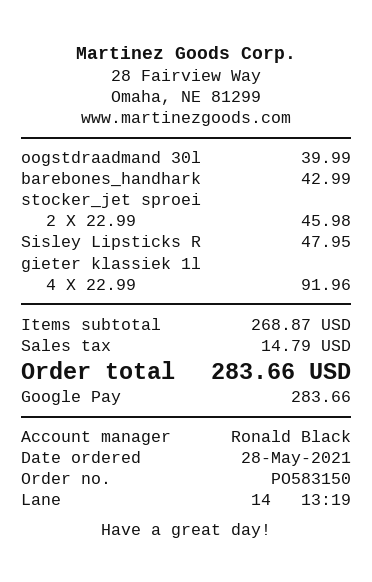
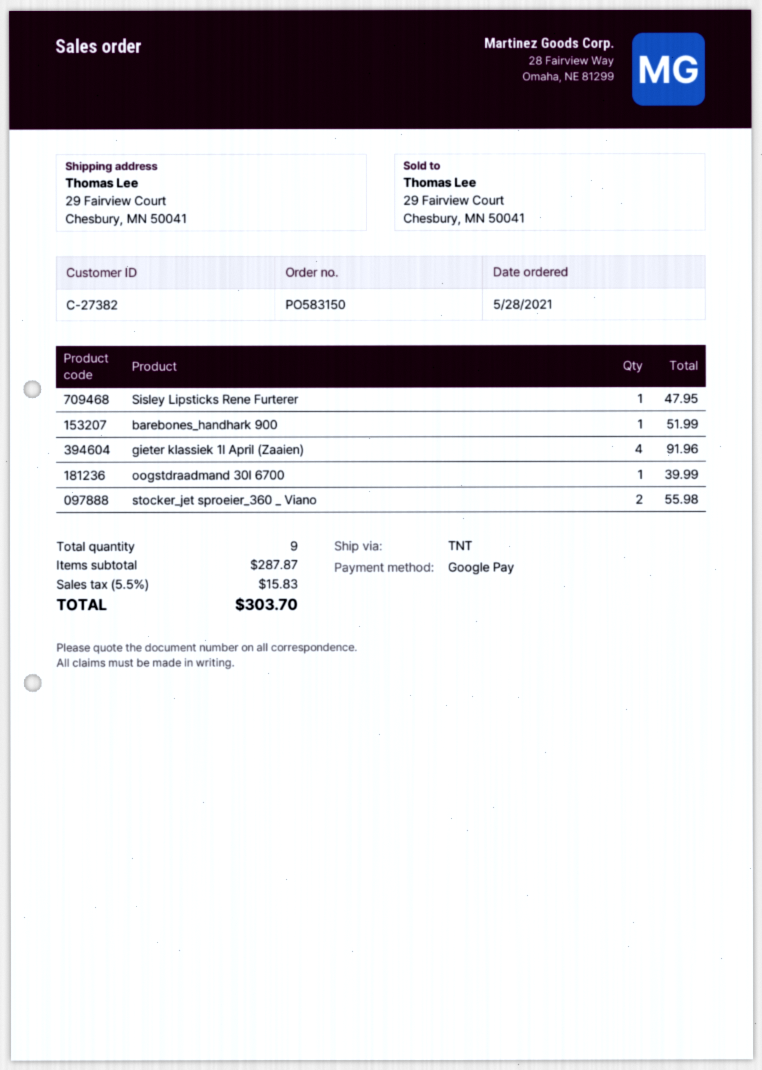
barebones_handhark: 1 for 42.99 -> 1 for 51.99
stocker_jet sproei: 2 for 45.98 -> 2 for 55.98
subtotal: 268.87 -> 287.87
tax: 14.79 -> 15.83
total: 283.66 -> 303.70

